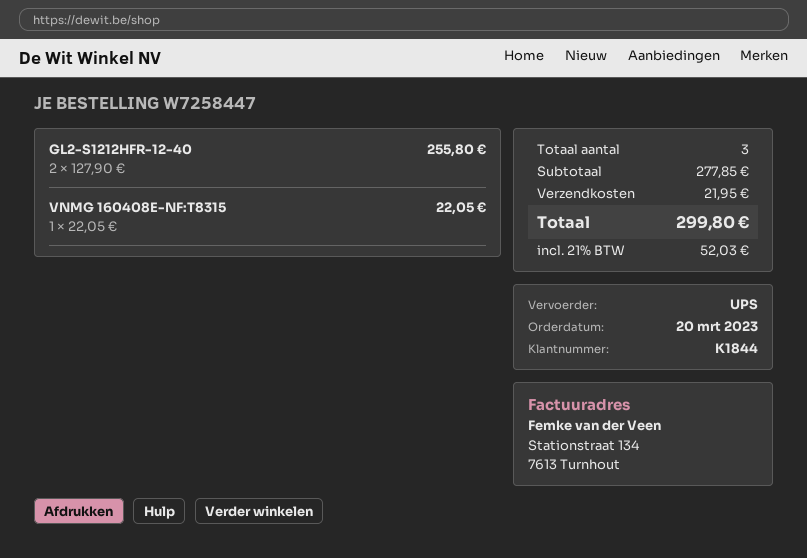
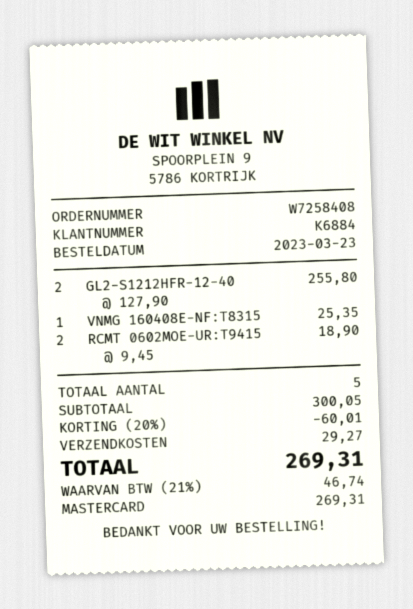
order number: W7258447 -> W7258408
order date: 2023-03-20 -> 2023-03-23
customer number: K1844 -> K6884
VNMG 160408E-NF:T8315: 1 x 22.05 = 22.05 -> 1 x 25.35 = 25.35
RCMT 0602MOE-UR:T9415: none -> 2 x 9.45 = 18.90
total quantity: 3 -> 5
subtotal: 277.85 -> 300.05
discount: none -> 20% = 60.01
shipping: 21.95 -> 29.27
tax: 21% = 52.03 -> 21% = 46.74
total: 299.80 -> 269.31

